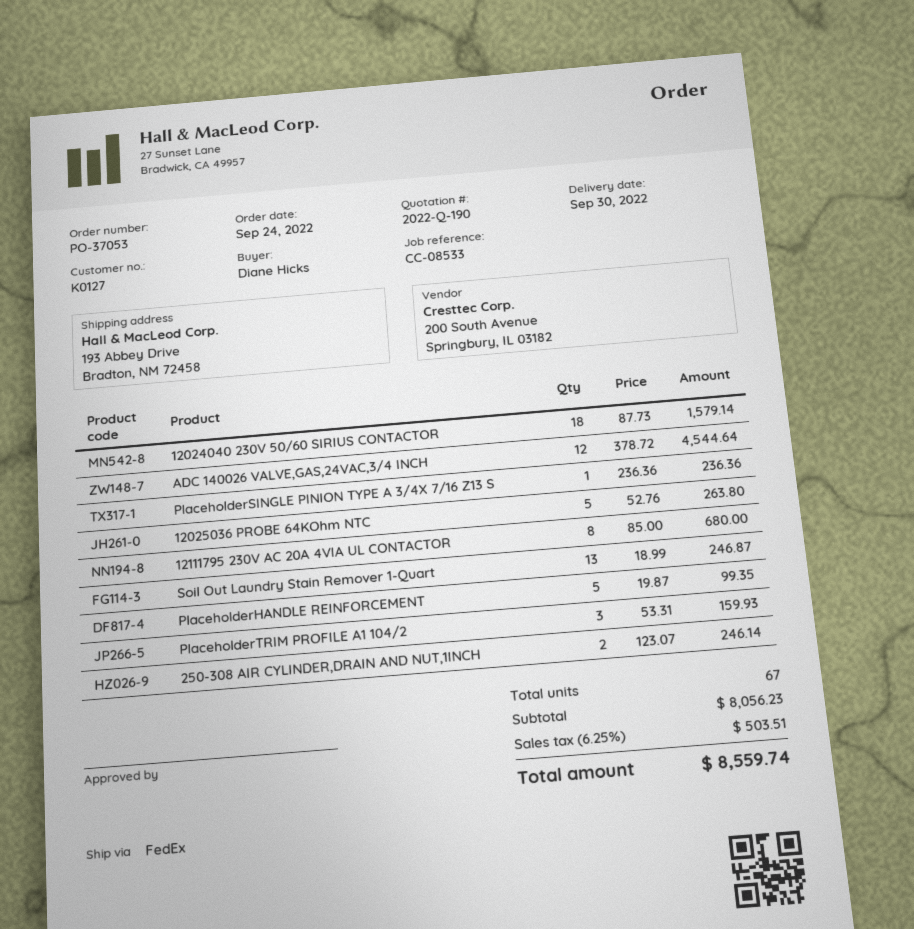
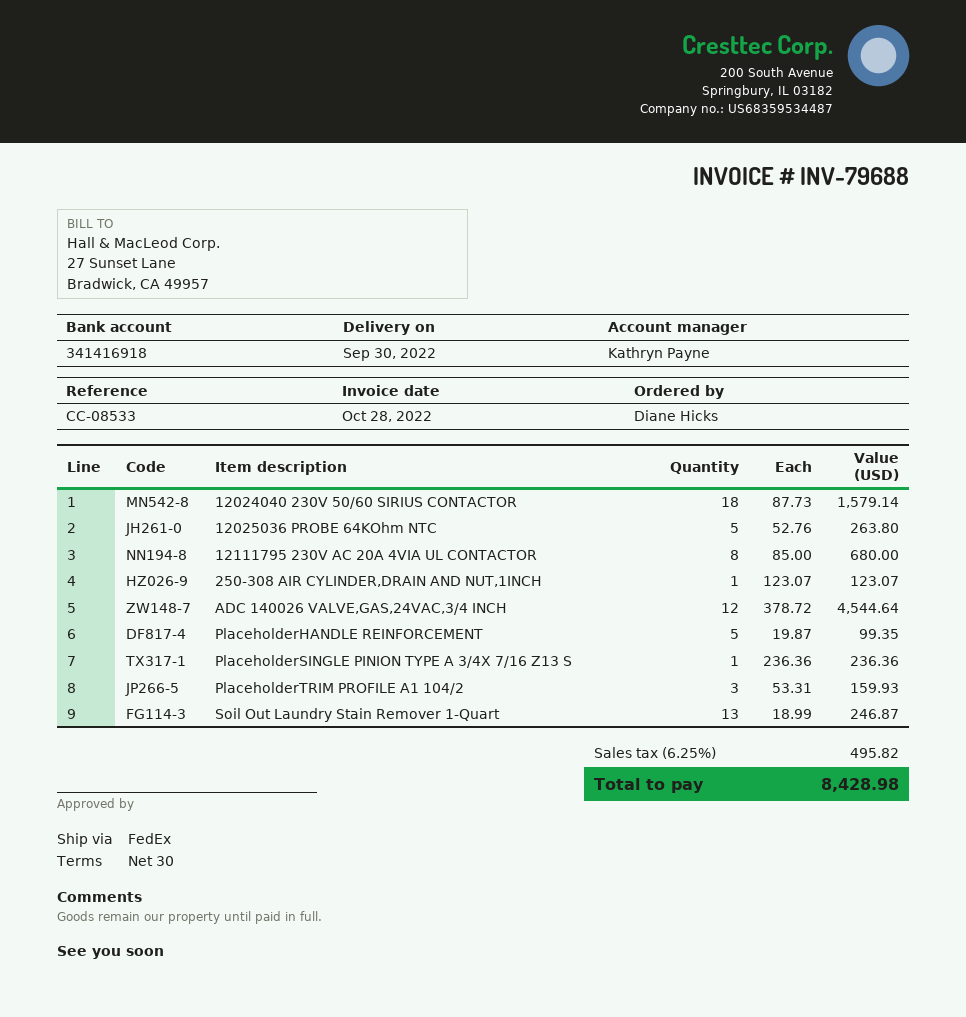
250-308 AIR CYLINDER,DRAIN AND NUT,1INCH: 2 x 123.07 = 246.14 -> 1 x 123.07 = 123.07
tax: 6.25% = 503.51 -> 6.25% = 495.82
total: 8559.74 -> 8428.98

